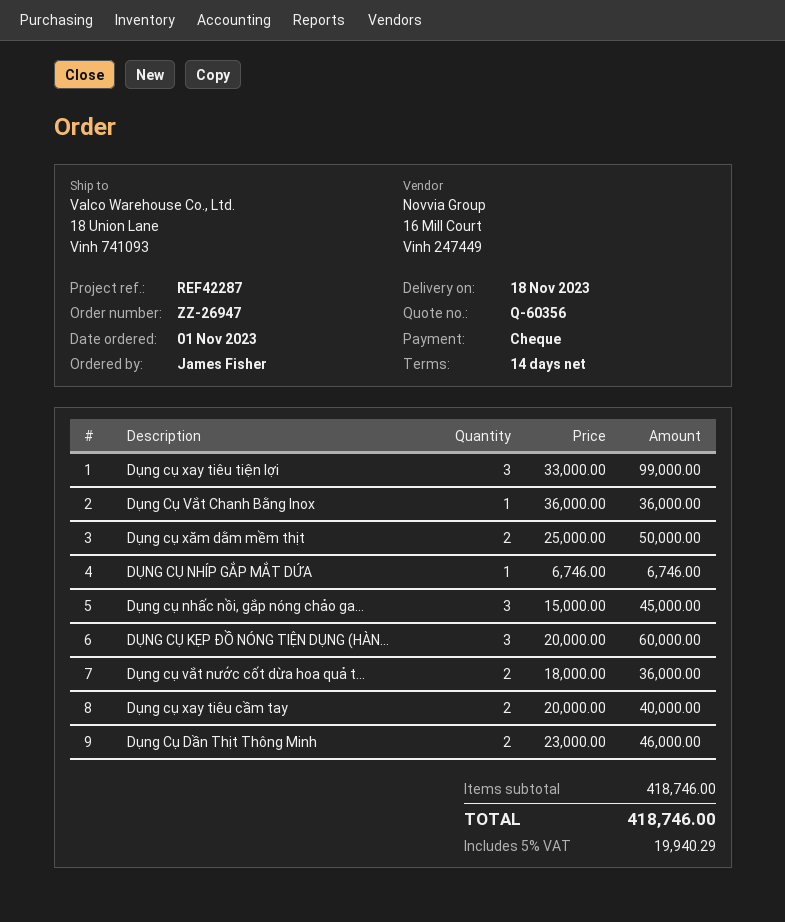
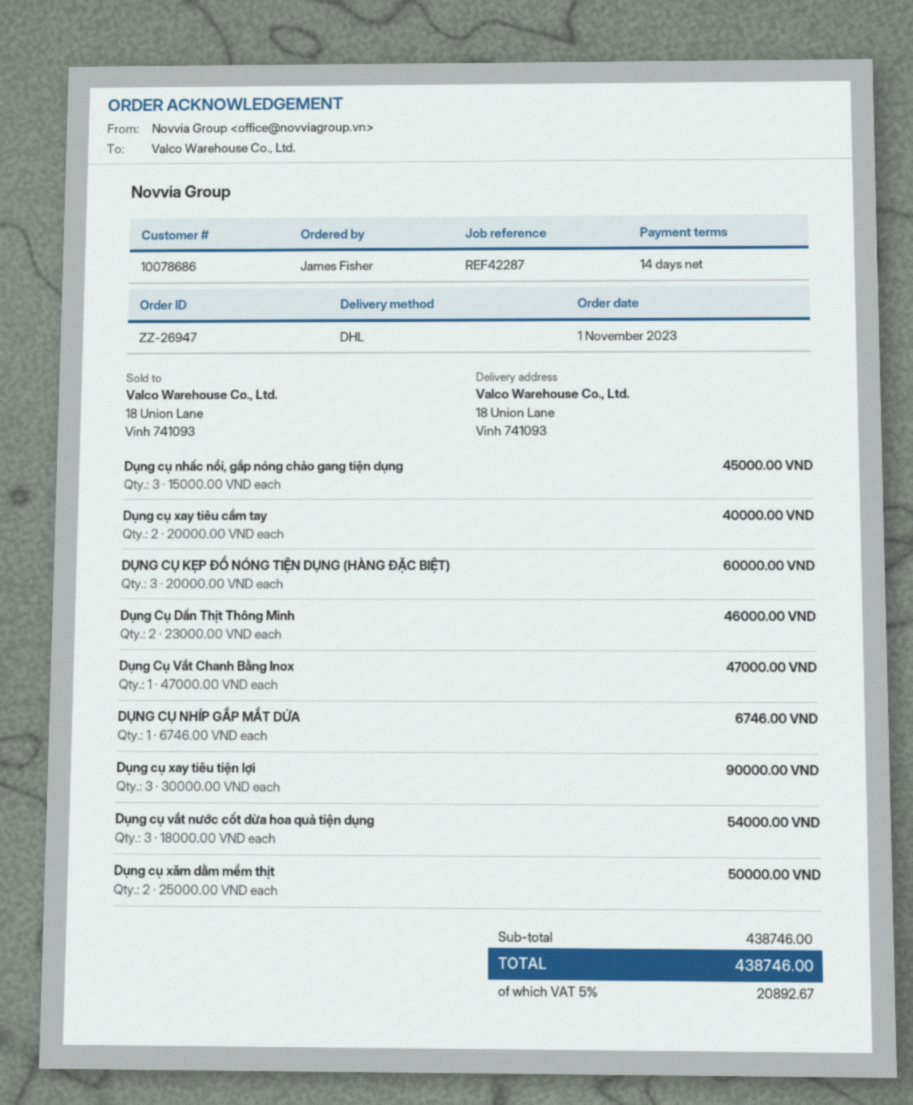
Dụng cụ xay tiêu tiện lợi: 3 x 33000.00 = 99000.00 -> 3 x 30000.00 = 90000.00
Dụng Cụ Vắt Chanh Bằng Inox: 1 x 36000.00 = 36000.00 -> 1 x 47000.00 = 47000.00
Dụng cụ vắt nước cốt dừa hoa quả t...: 2 x 18000.00 = 36000.00 -> 3 x 18000.00 = 54000.00
subtotal: 418746.00 -> 438746.00
tax: 5% = 19940.29 -> 5% = 20892.67
total: 418746.00 -> 438746.00

